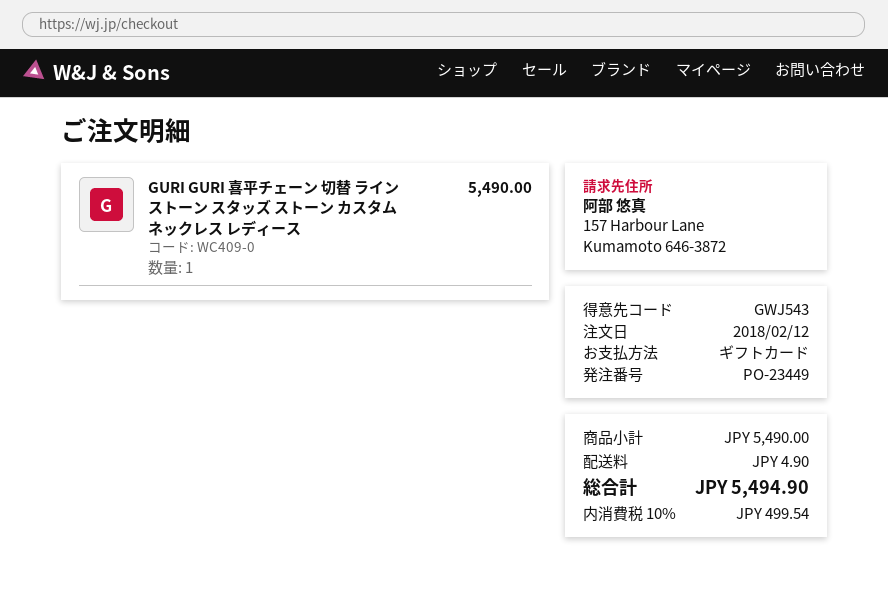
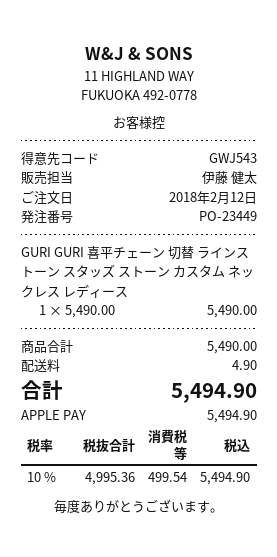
payment method: gift card -> Apple Pay

